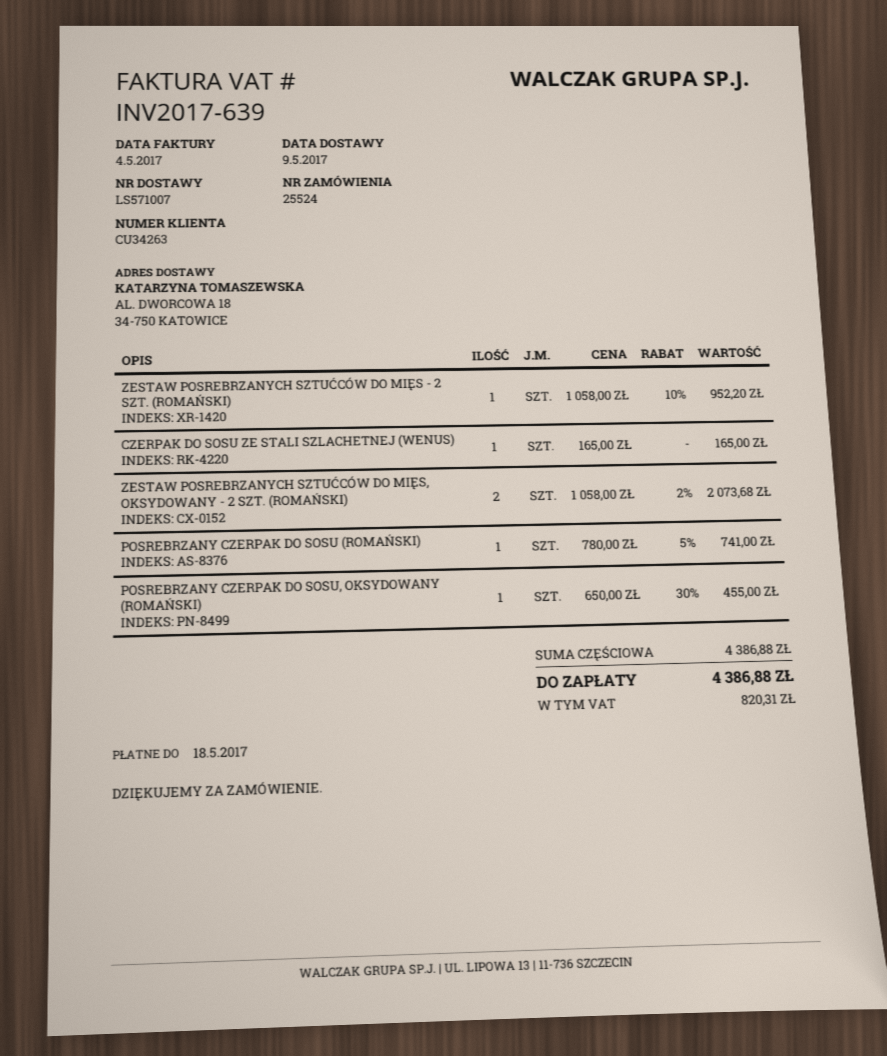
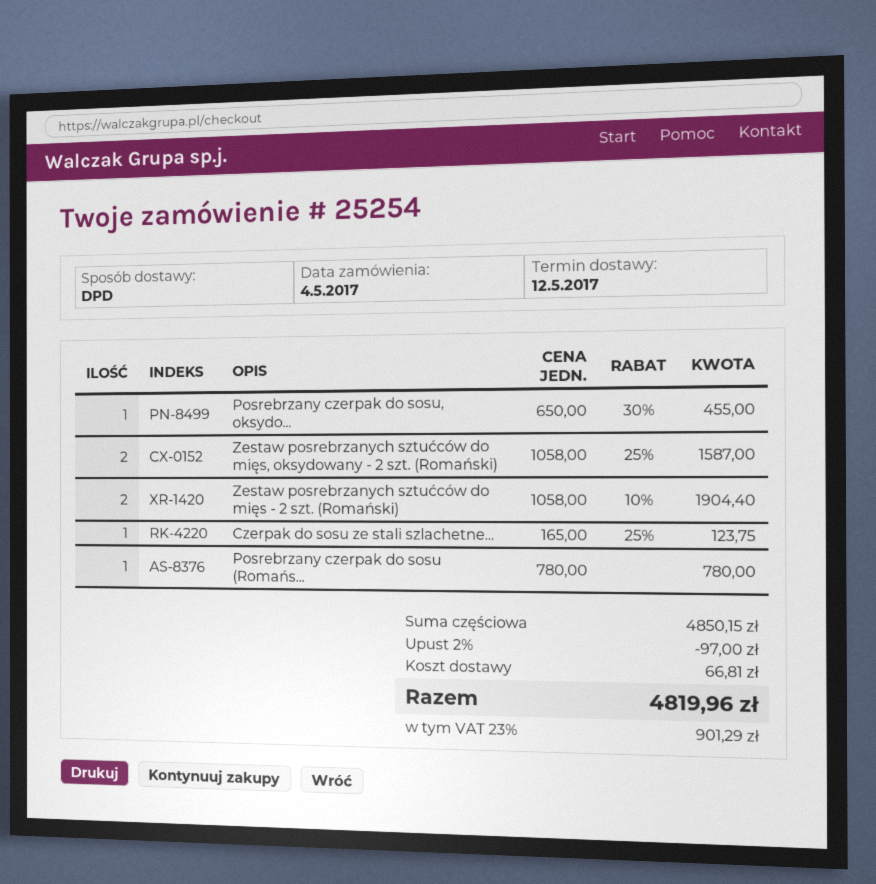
order number: 25524 -> 25254
delivery date: 2017-05-09 -> 2017-05-12
ZESTAW POSREBRZANYCH SZTUĆCÓW DO MIĘS - 2 SZT. (ROMAŃSKI): 1 x 1058.00 - 10% = 952.20 -> 2 x 1058.00 - 10% = 1904.40
CZERPAK DO SOSU ZE STALI SZLACHETNEJ (WENUS): 1 x 165.00 = 165.00 -> 1 x 165.00 - 25% = 123.75
ZESTAW POSREBRZANYCH SZTUĆCÓW DO MIĘS, OKSYDOWANY - 2 SZT. (ROMAŃSKI): 2 x 1058.00 - 2% = 2073.68 -> 2 x 1058.00 - 25% = 1587.00
POSREBRZANY CZERPAK DO SOSU (ROMAŃSKI): 1 x 780.00 - 5% = 741.00 -> 1 x 780.00 = 780.00
subtotal: 4386.88 -> 4850.15
discount: none -> 2% = 97.00
shipping: none -> 66.81
tax: 820.31 -> 901.29
total: 4386.88 -> 4819.96

